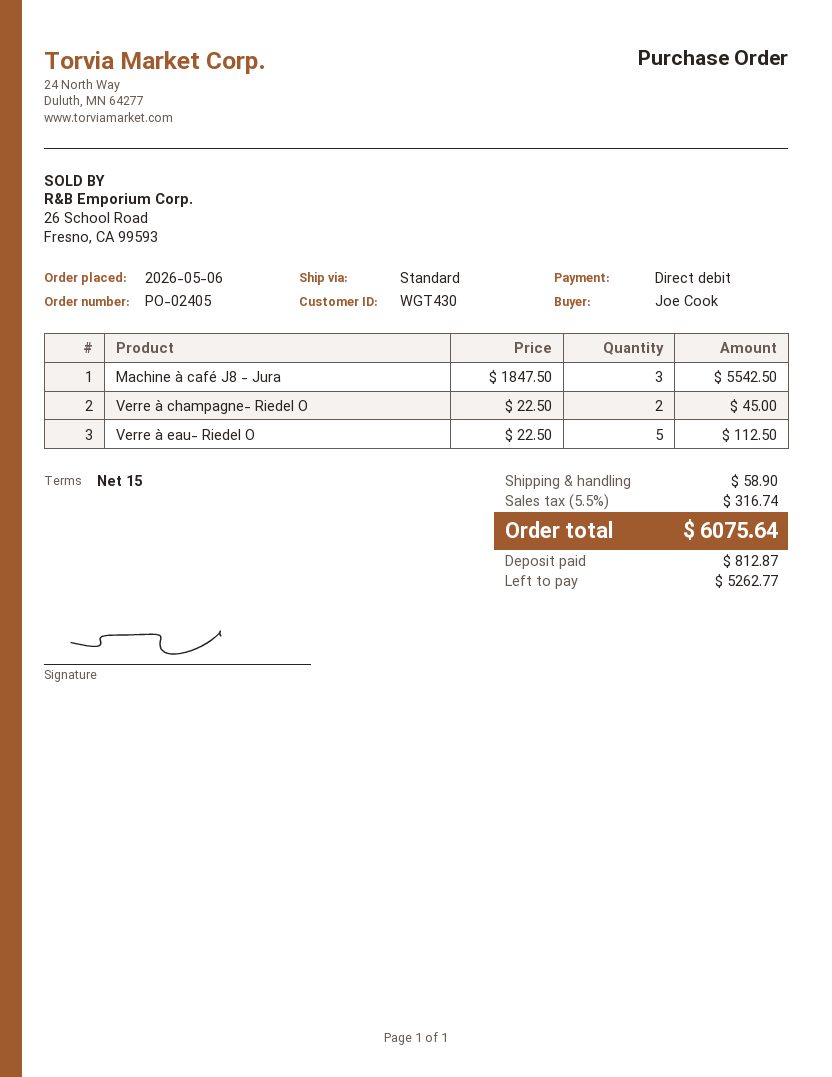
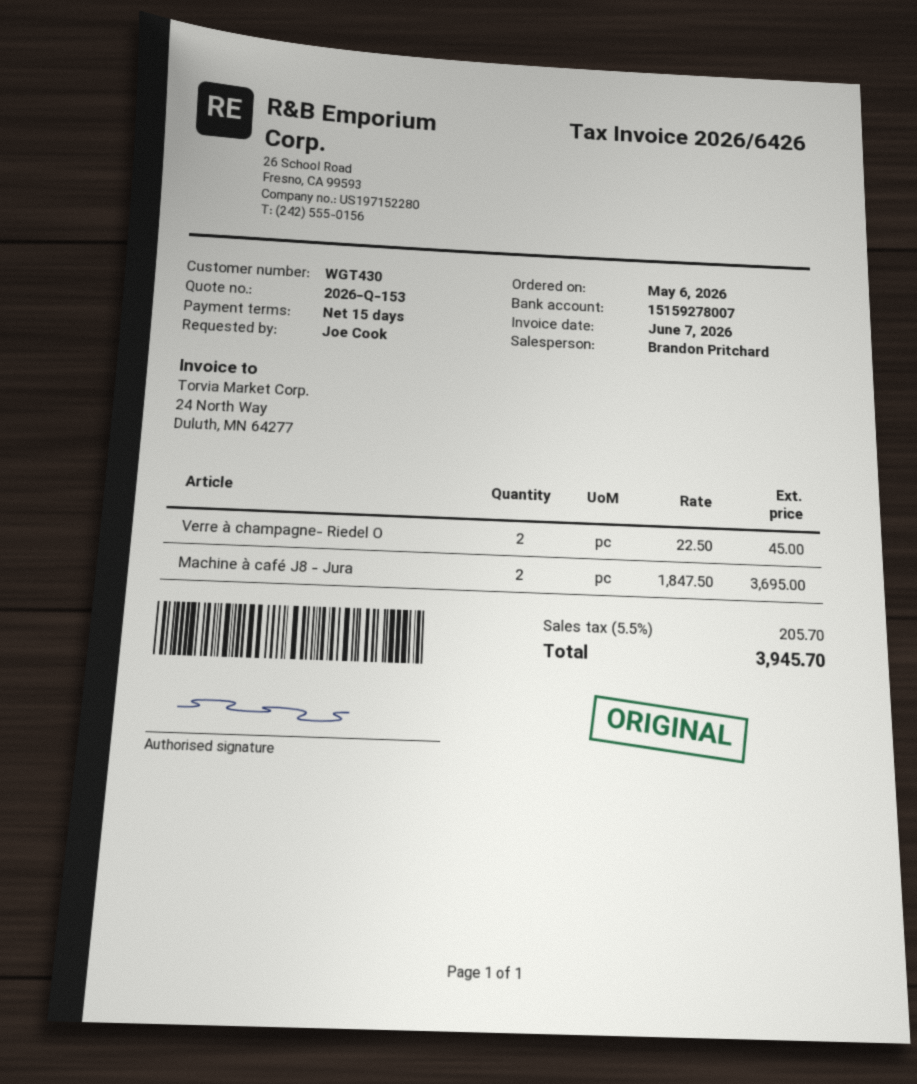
Machine à café J8 - Jura: 3 x 1847.50 = 5542.50 -> 2 x 1847.50 = 3695.00
Verre à eau- Riedel O: 5 x 22.50 = 112.50 -> none
shipping: 58.90 -> none
tax: 5.5% = 316.74 -> 5.5% = 205.70
total: 6075.64 -> 3945.70

